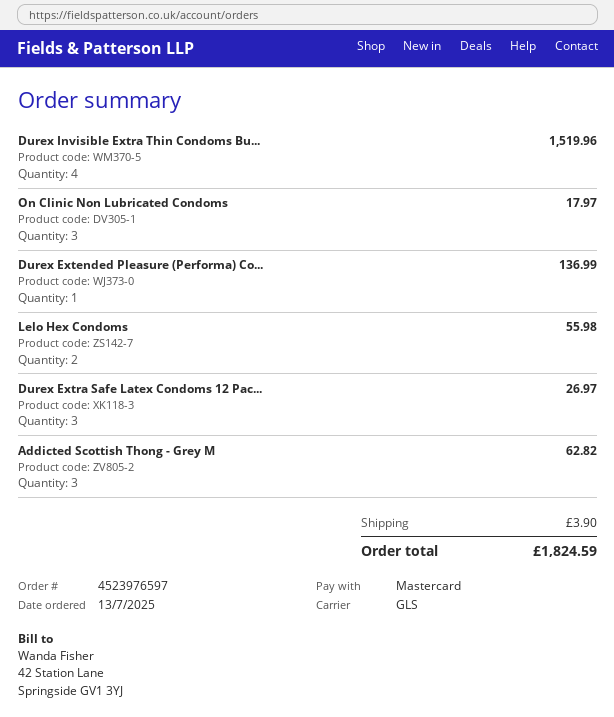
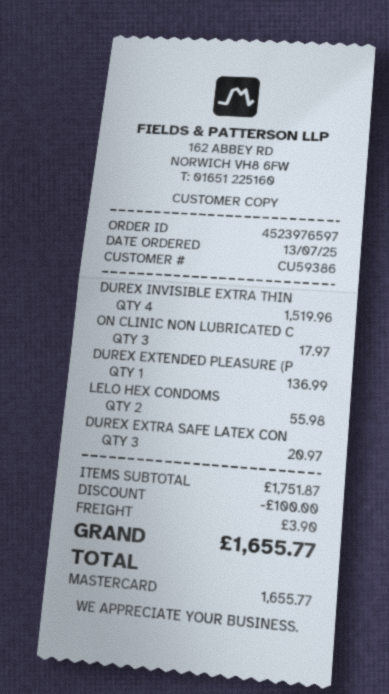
Durex Extra Safe Latex Condoms 12 Pac...: 3 for 26.97 -> 3 for 20.97
Addicted Scottish Thong - Grey M: 3 for 62.82 -> none
discount: none -> 100.00
total: 1824.59 -> 1655.77

